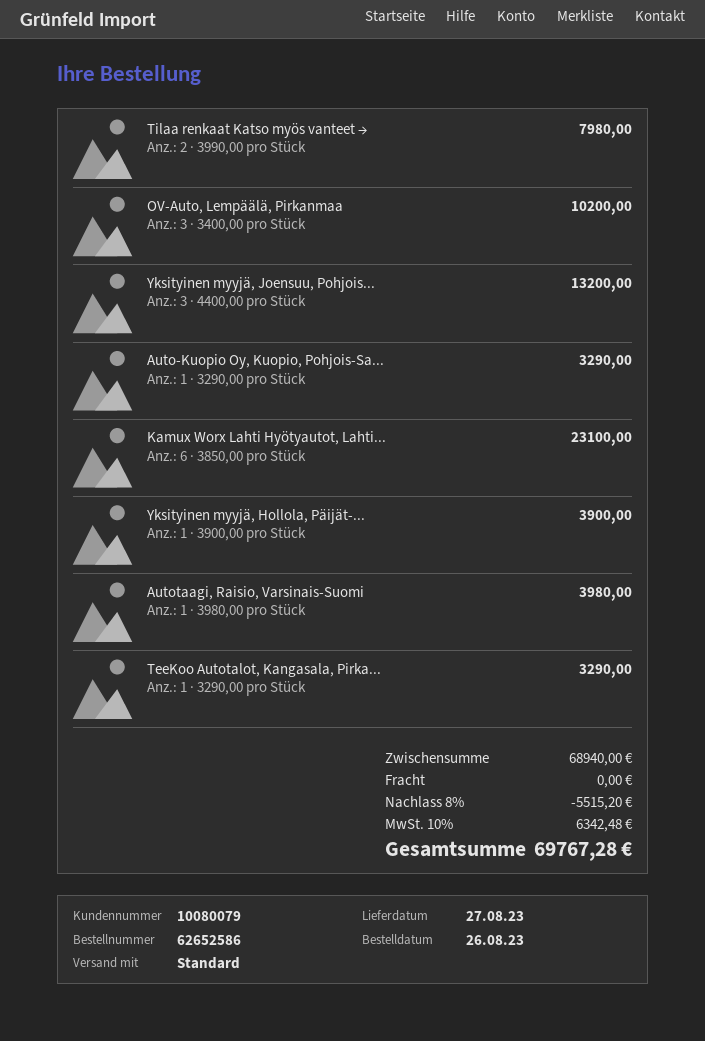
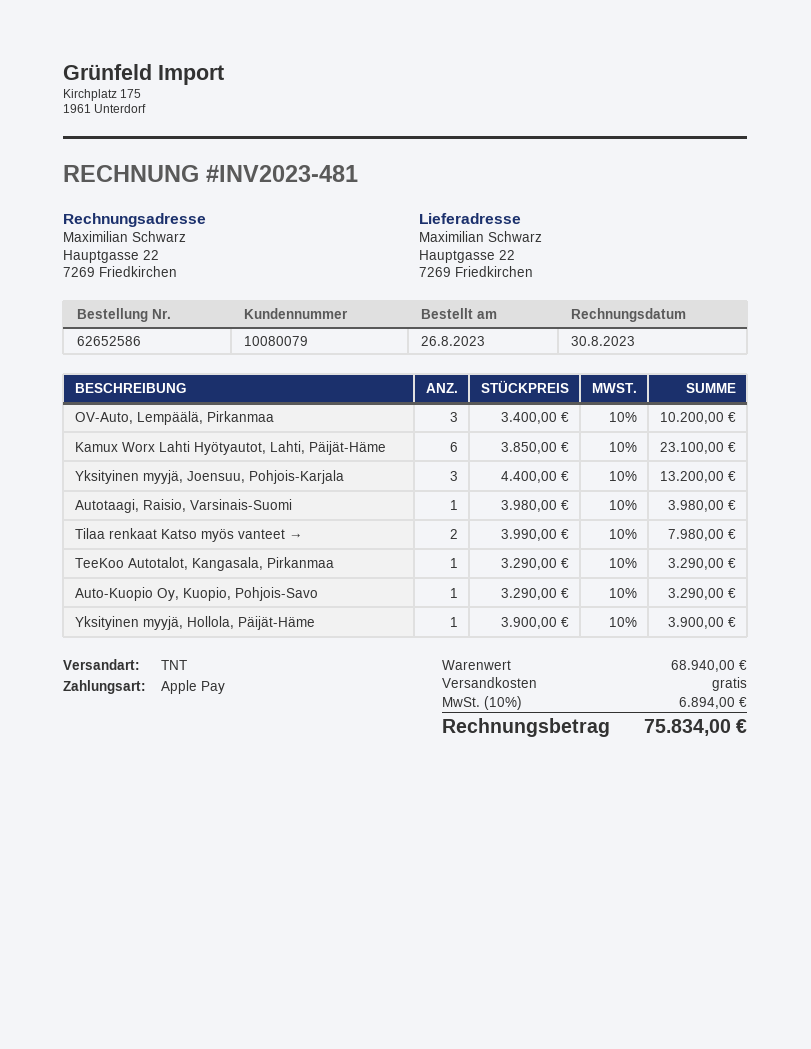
shipping method: standard -> TNT
discount: 8% = 5515.20 -> none
tax: 10% = 6342.48 -> 10% = 6894.00
total: 69767.28 -> 75834.00

